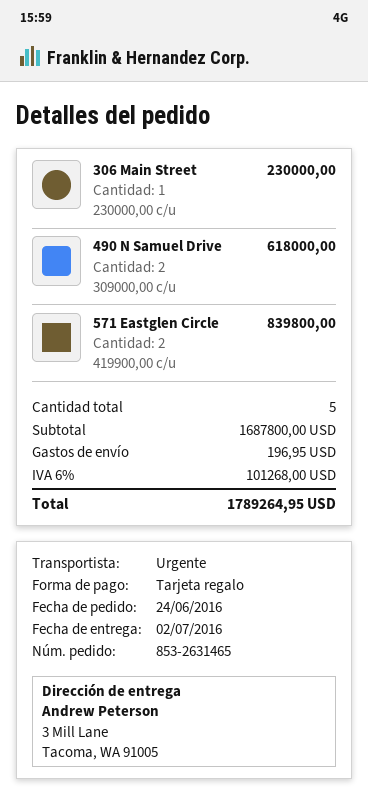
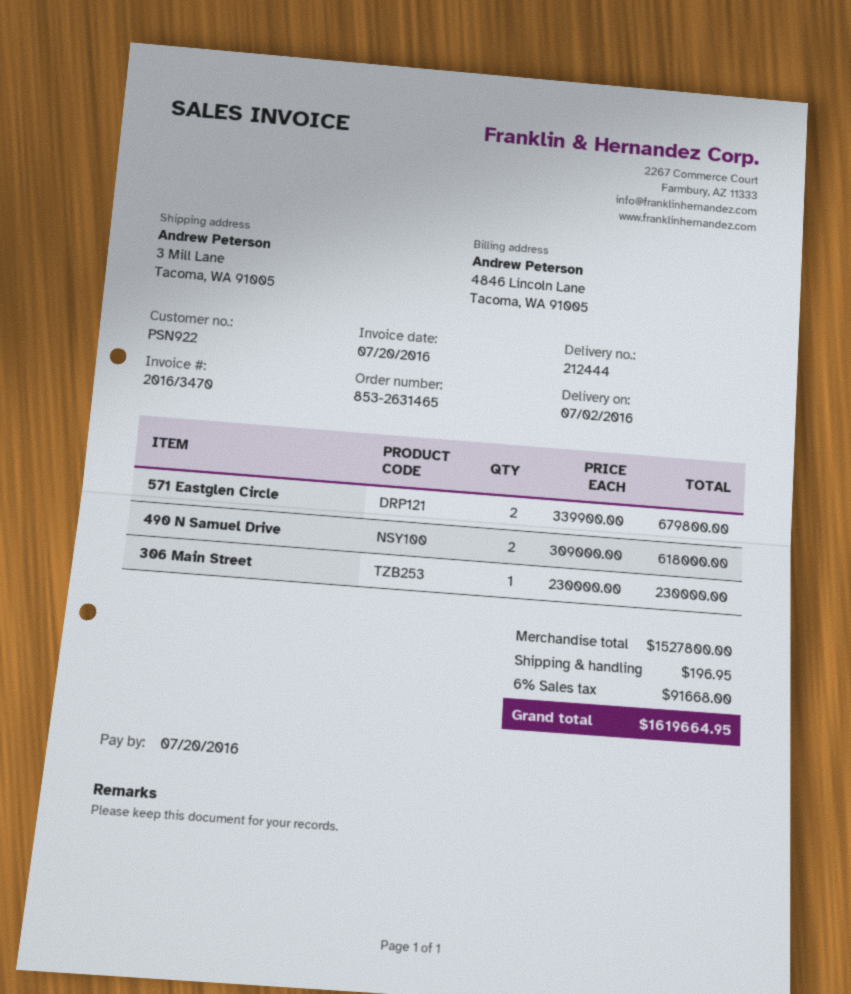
571 Eastglen Circle: 2 x 419900.00 = 839800.00 -> 2 x 339900.00 = 679800.00
subtotal: 1687800.00 -> 1527800.00
tax: 6% = 101268.00 -> 6% = 91668.00
total: 1789264.95 -> 1619664.95

